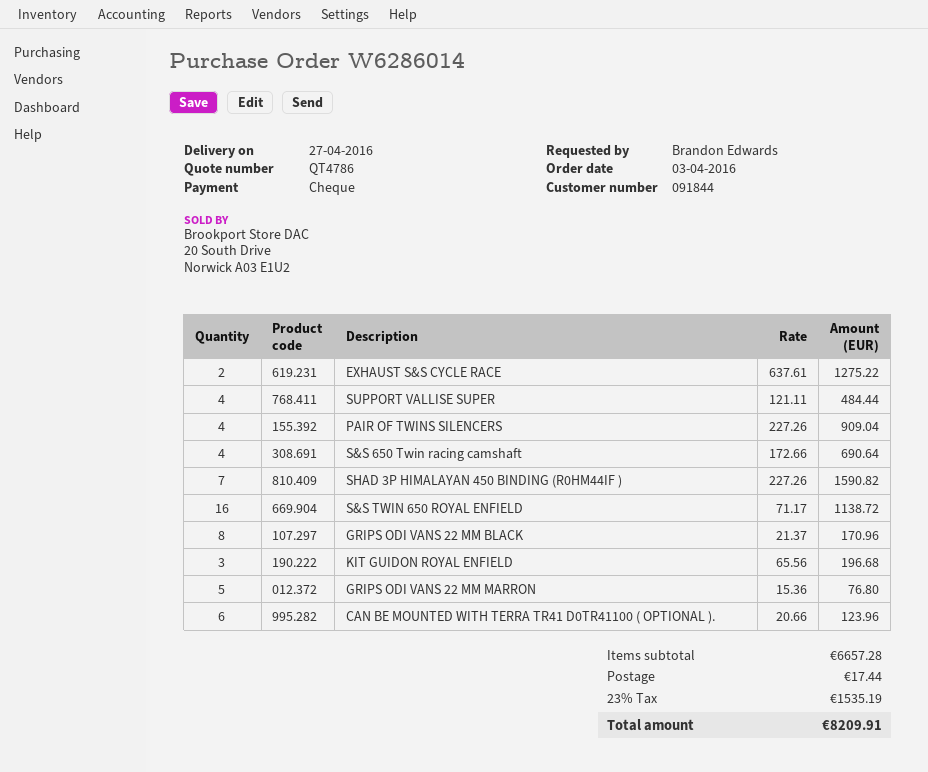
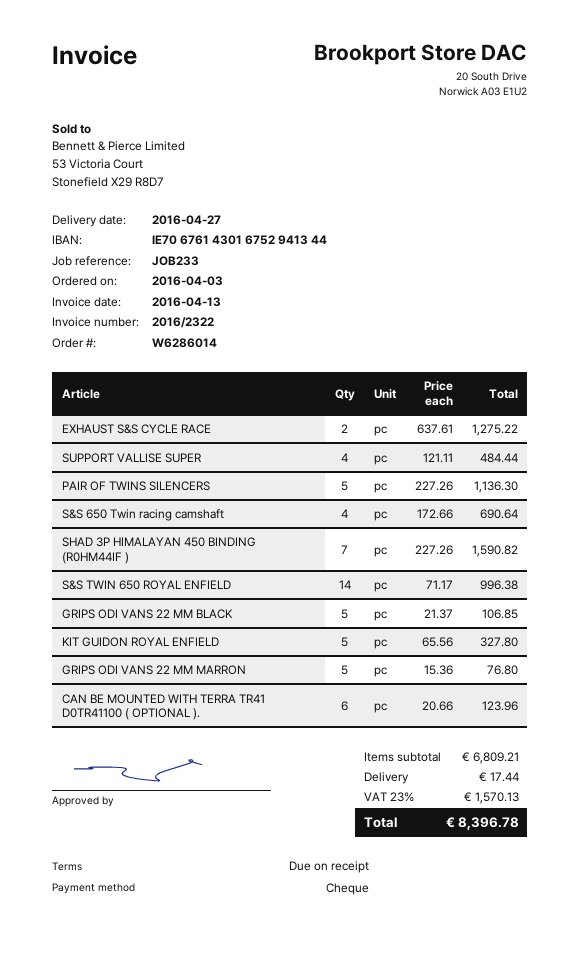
PAIR OF TWINS SILENCERS: 4 x 227.26 = 909.04 -> 5 x 227.26 = 1136.30
S&S TWIN 650 ROYAL ENFIELD: 16 x 71.17 = 1138.72 -> 14 x 71.17 = 996.38
GRIPS ODI VANS 22 MM BLACK: 8 x 21.37 = 170.96 -> 5 x 21.37 = 106.85
KIT GUIDON ROYAL ENFIELD: 3 x 65.56 = 196.68 -> 5 x 65.56 = 327.80
subtotal: 6657.28 -> 6809.21
tax: 23% = 1535.19 -> 23% = 1570.13
total: 8209.91 -> 8396.78

